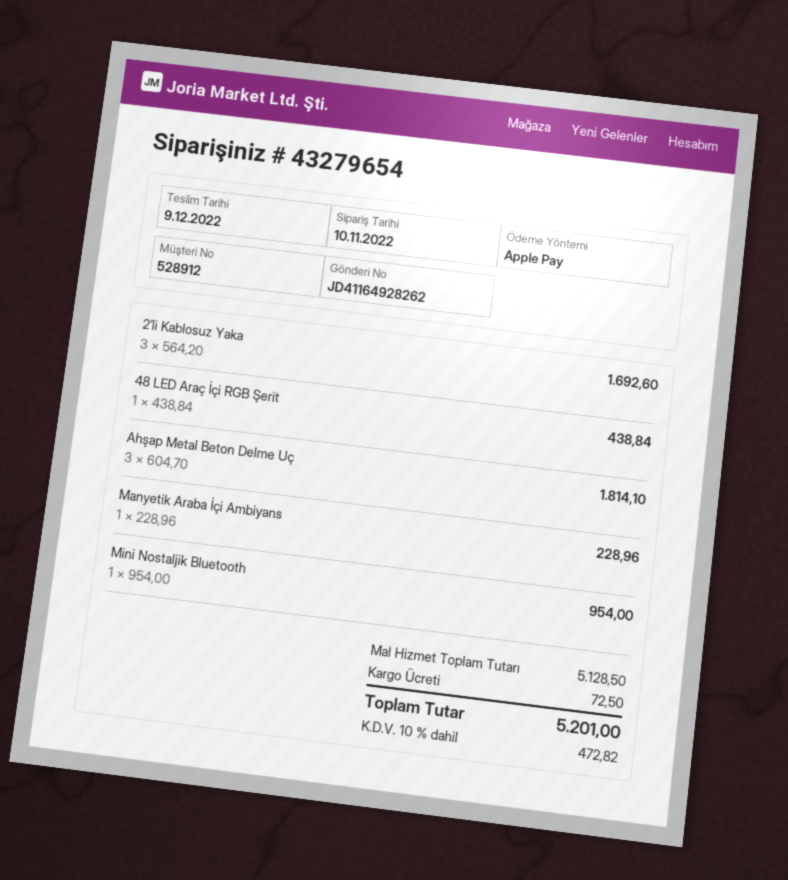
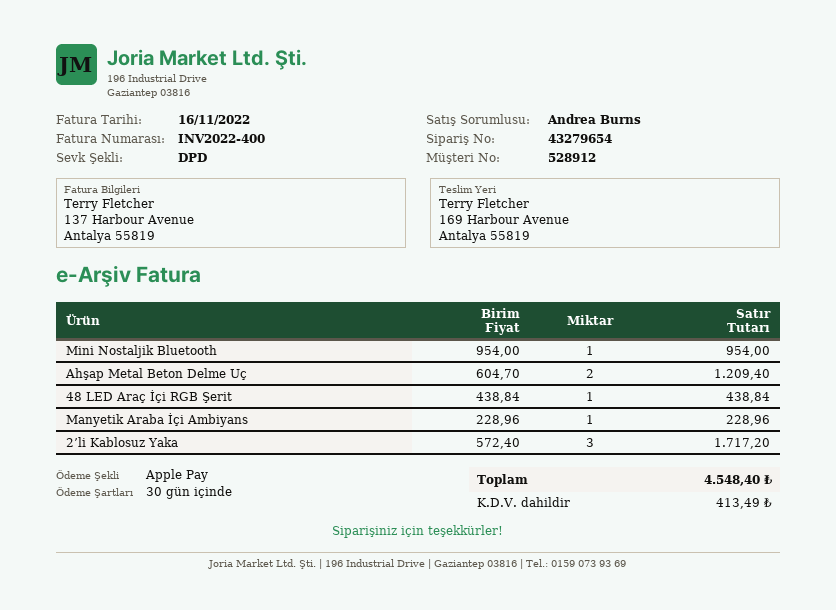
2’li Kablosuz Yaka: 3 x 564.20 = 1692.60 -> 3 x 572.40 = 1717.20
Ahşap Metal Beton Delme Uç: 3 x 604.70 = 1814.10 -> 2 x 604.70 = 1209.40
shipping: 72.50 -> none
tax: 472.82 -> 413.49
total: 5201.00 -> 4548.40

